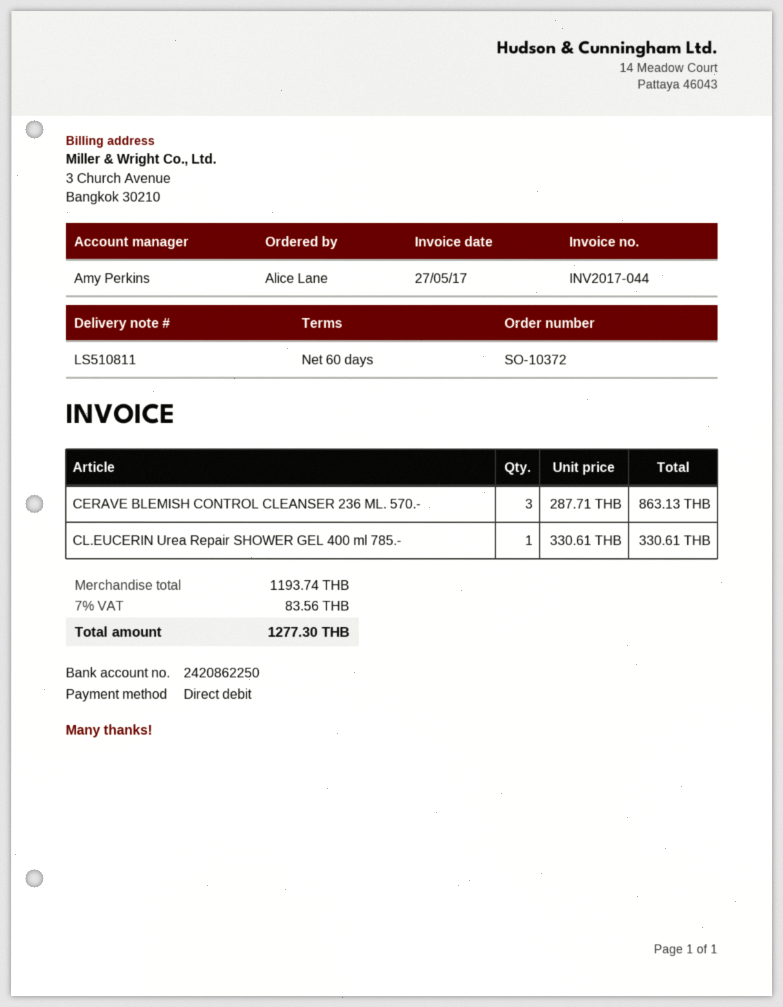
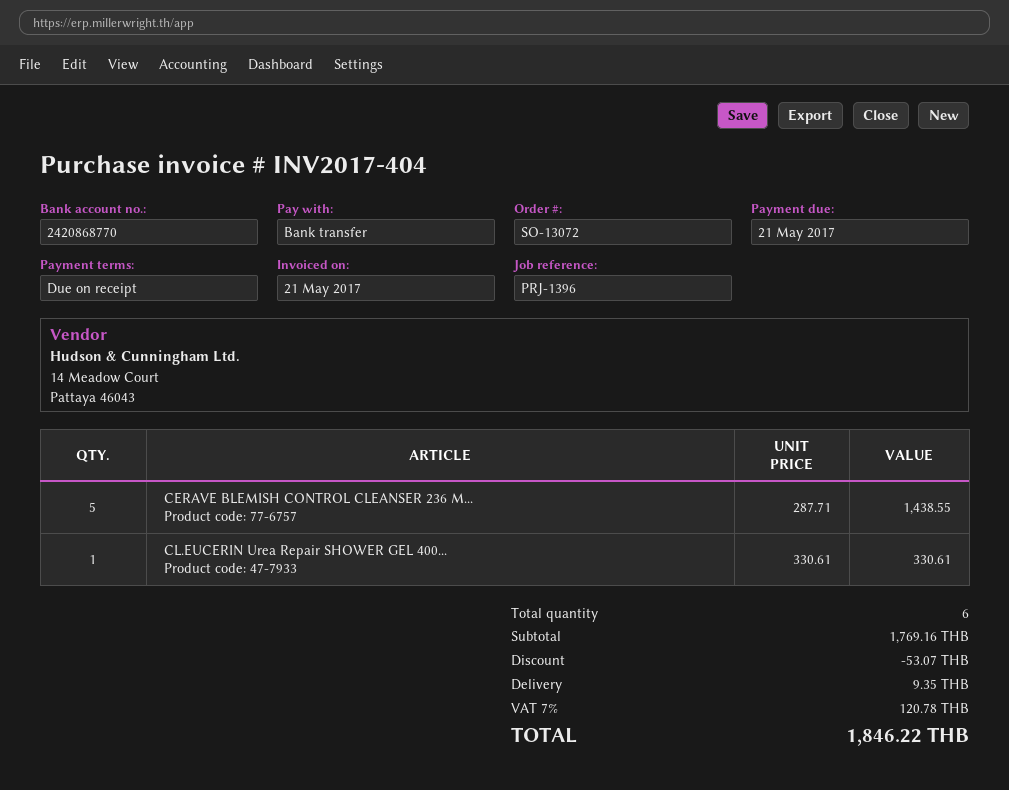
order number: SO-10372 -> SO-13072
invoice number: INV2017-044 -> INV2017-404
invoice date: 2017-05-27 -> 2017-05-21
payment terms: 60 days -> on receipt
payment method: direct debit -> bank transfer
bank account: 2420862250 -> 2420868770
CERAVE BLEMISH CONTROL CLEANSER 236 ML. 570.-: 3 x 287.71 = 863.13 -> 5 x 287.71 = 1438.55
subtotal: 1193.74 -> 1769.16
discount: none -> 53.07
shipping: none -> 9.35
tax: 7% = 83.56 -> 7% = 120.78
total: 1277.30 -> 1846.22

